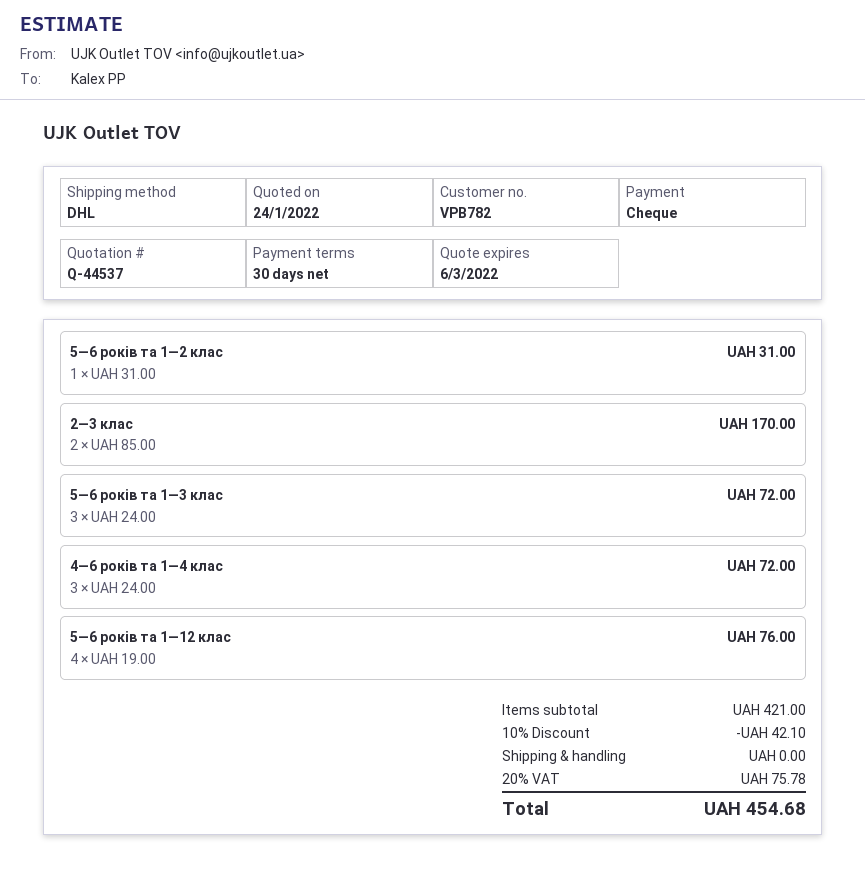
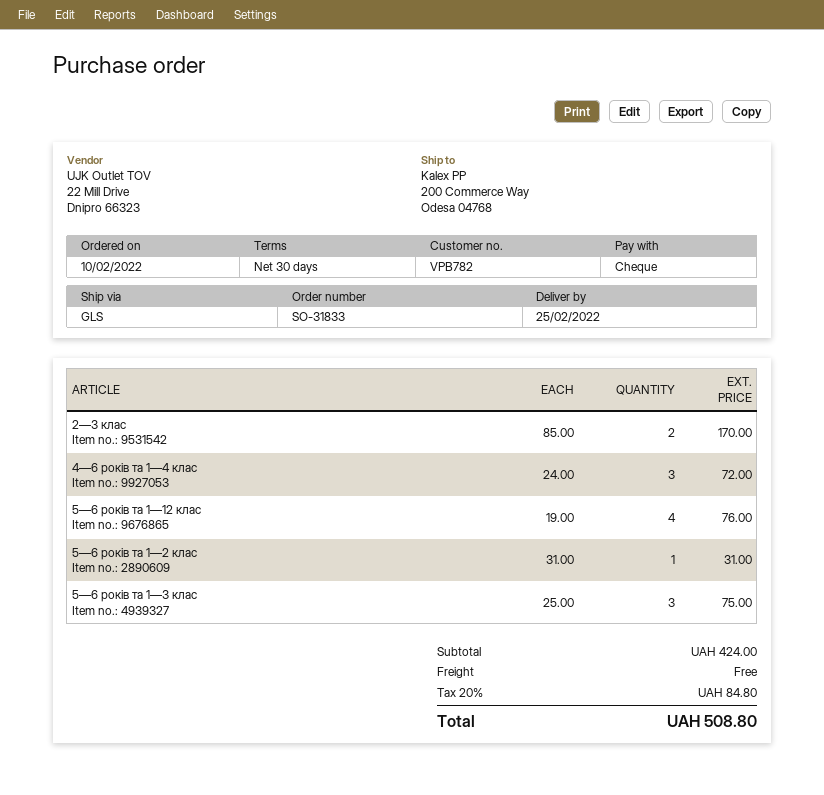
shipping method: DHL -> GLS
5—6 років та 1—3 клас: 3 x 24.00 = 72.00 -> 3 x 25.00 = 75.00
subtotal: 421.00 -> 424.00
discount: 10% = 42.10 -> none
tax: 20% = 75.78 -> 20% = 84.80
total: 454.68 -> 508.80

